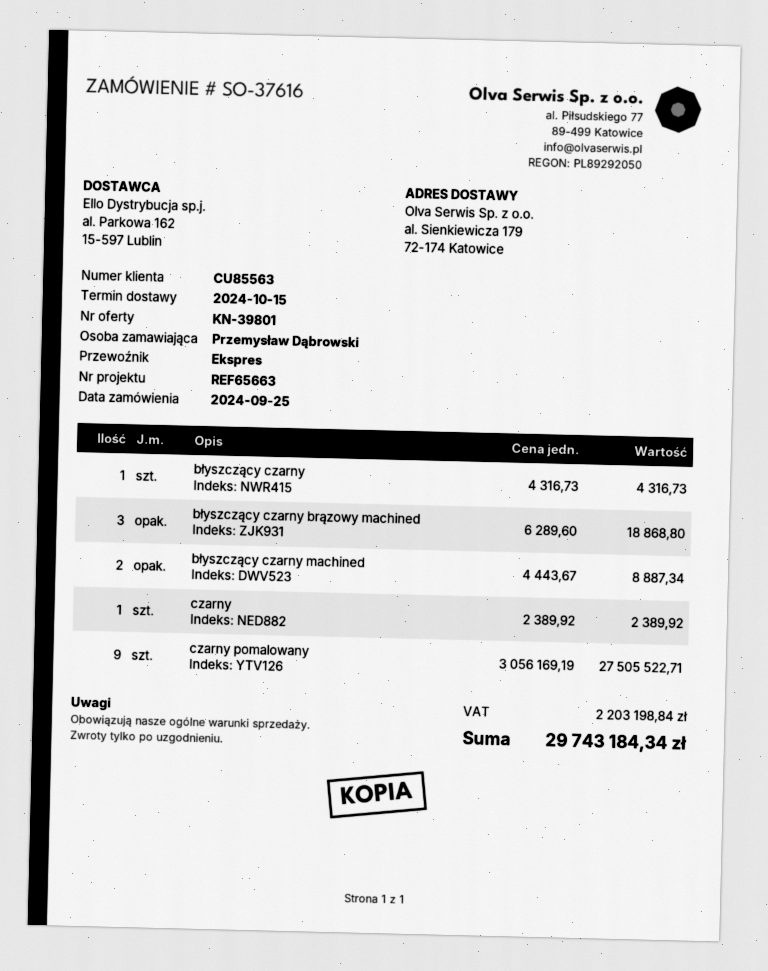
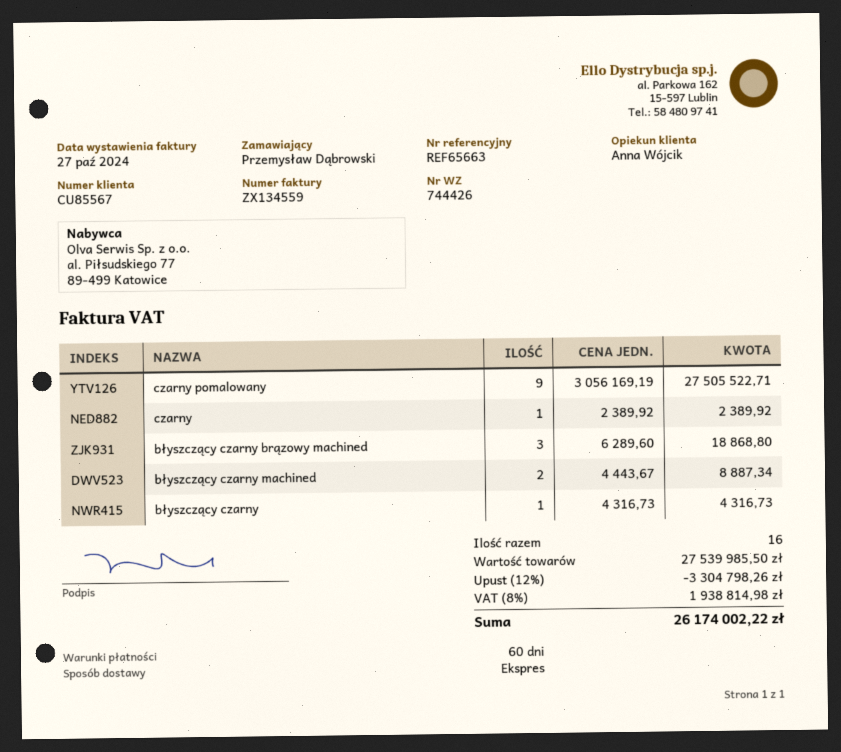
customer number: CU85563 -> CU85567
discount: none -> 12% = 3304798.26
tax: 2203198.84 -> 1938814.98
total: 29743184.34 -> 26174002.22

